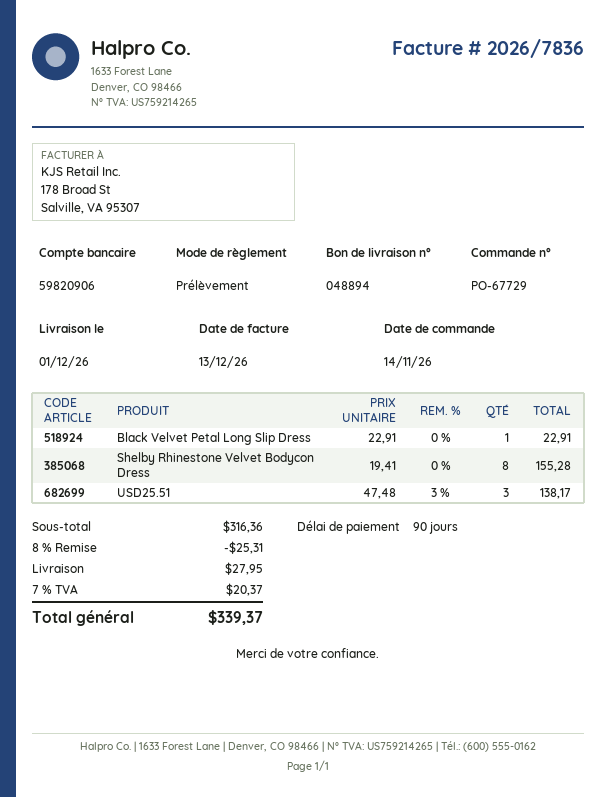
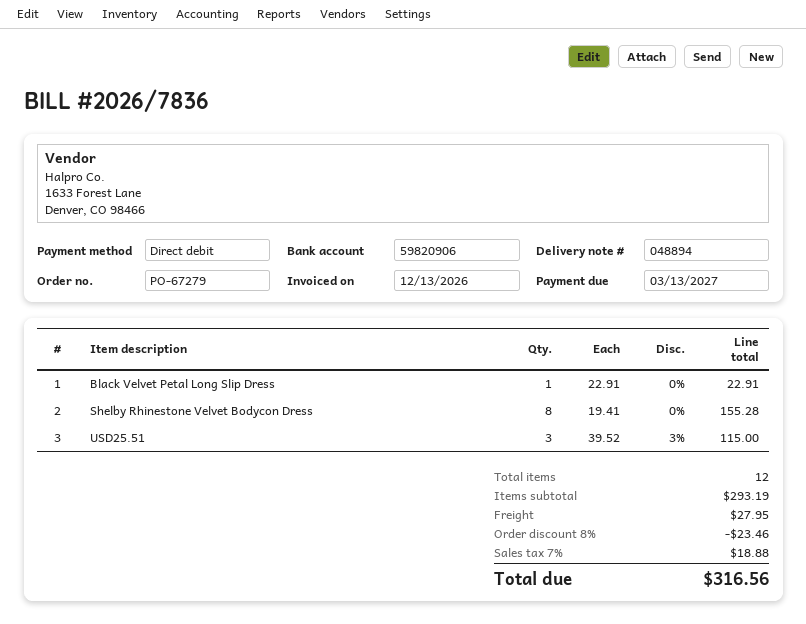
order number: PO-67729 -> PO-67279
USD25.51: 3 x 47.48 - 3% = 138.17 -> 3 x 39.52 - 3% = 115.00
subtotal: 316.36 -> 293.19
discount: 8% = 25.31 -> 8% = 23.46
tax: 7% = 20.37 -> 7% = 18.88
total: 339.37 -> 316.56

